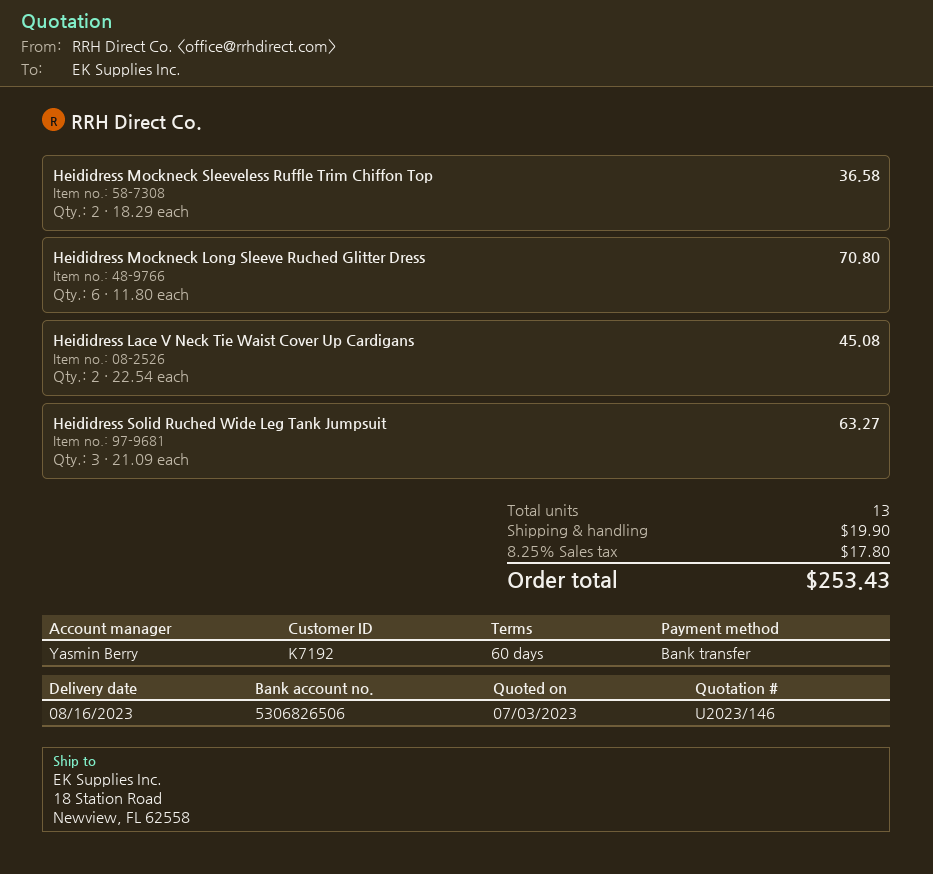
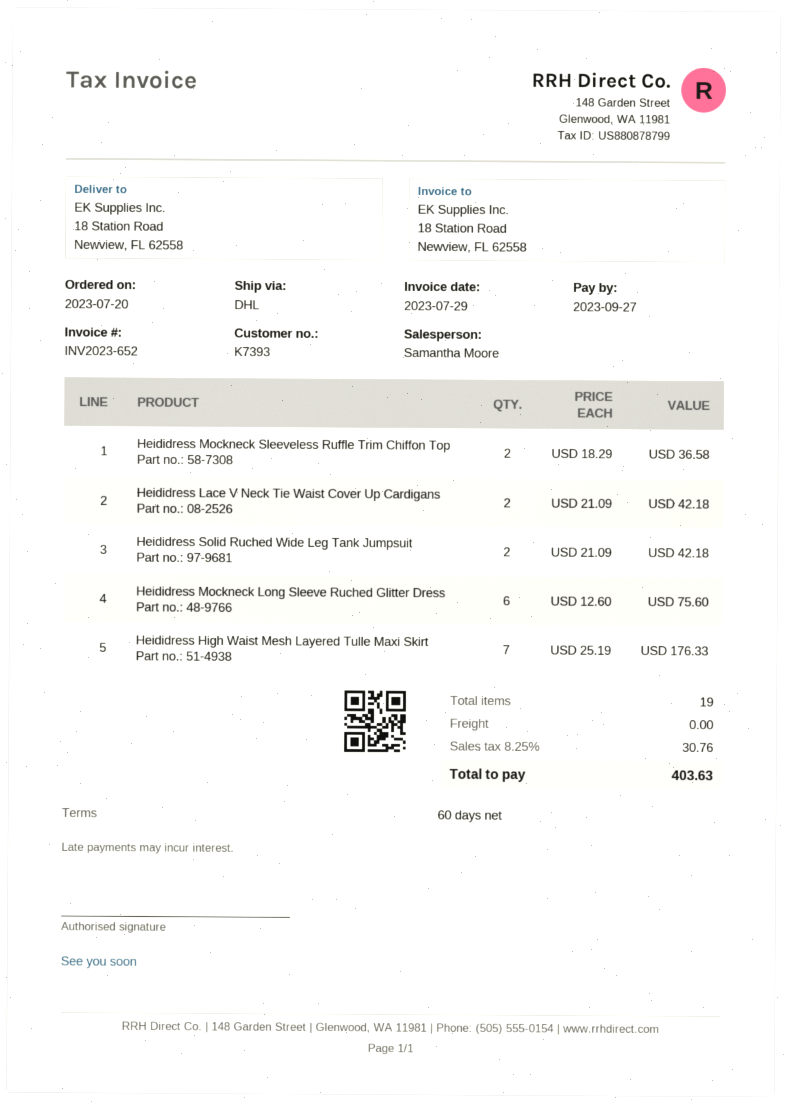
customer number: K7192 -> K7393
sales rep: Yasmin Berry -> Samantha Moore
Heididress Mockneck Long Sleeve Ruched Glitter Dress: 6 x 11.80 = 70.80 -> 6 x 12.60 = 75.60
Heididress Lace V Neck Tie Waist Cover Up Cardigans: 2 x 22.54 = 45.08 -> 2 x 21.09 = 42.18
Heididress Solid Ruched Wide Leg Tank Jumpsuit: 3 x 21.09 = 63.27 -> 2 x 21.09 = 42.18
Heididress High Waist Mesh Layered Tulle Maxi Skirt: none -> 7 x 25.19 = 176.33
total quantity: 13 -> 19
shipping: 19.90 -> 0.00
tax: 8.25% = 17.80 -> 8.25% = 30.76
total: 253.43 -> 403.63

